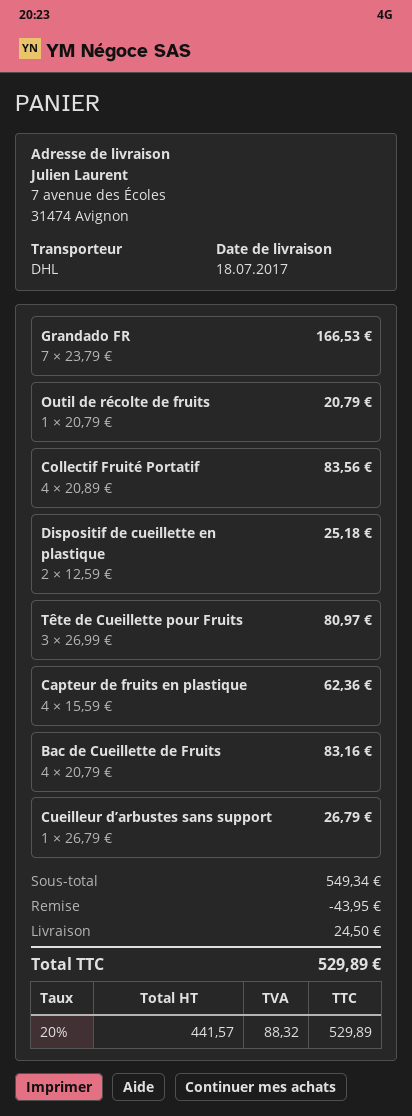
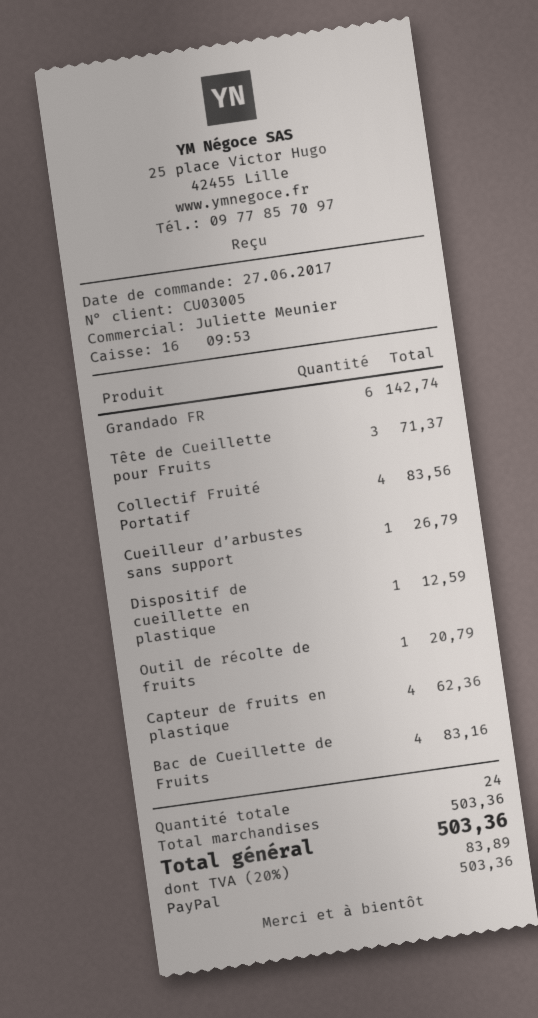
Grandado FR: 7 for 166.53 -> 6 for 142.74
Dispositif de cueillette en plastique: 2 for 25.18 -> 1 for 12.59
Tête de Cueillette pour Fruits: 3 for 80.97 -> 3 for 71.37
subtotal: 549.34 -> 503.36
discount: 43.95 -> none
shipping: 24.50 -> none
tax: 20% = 88.32 -> 20% = 83.89
total: 529.89 -> 503.36

